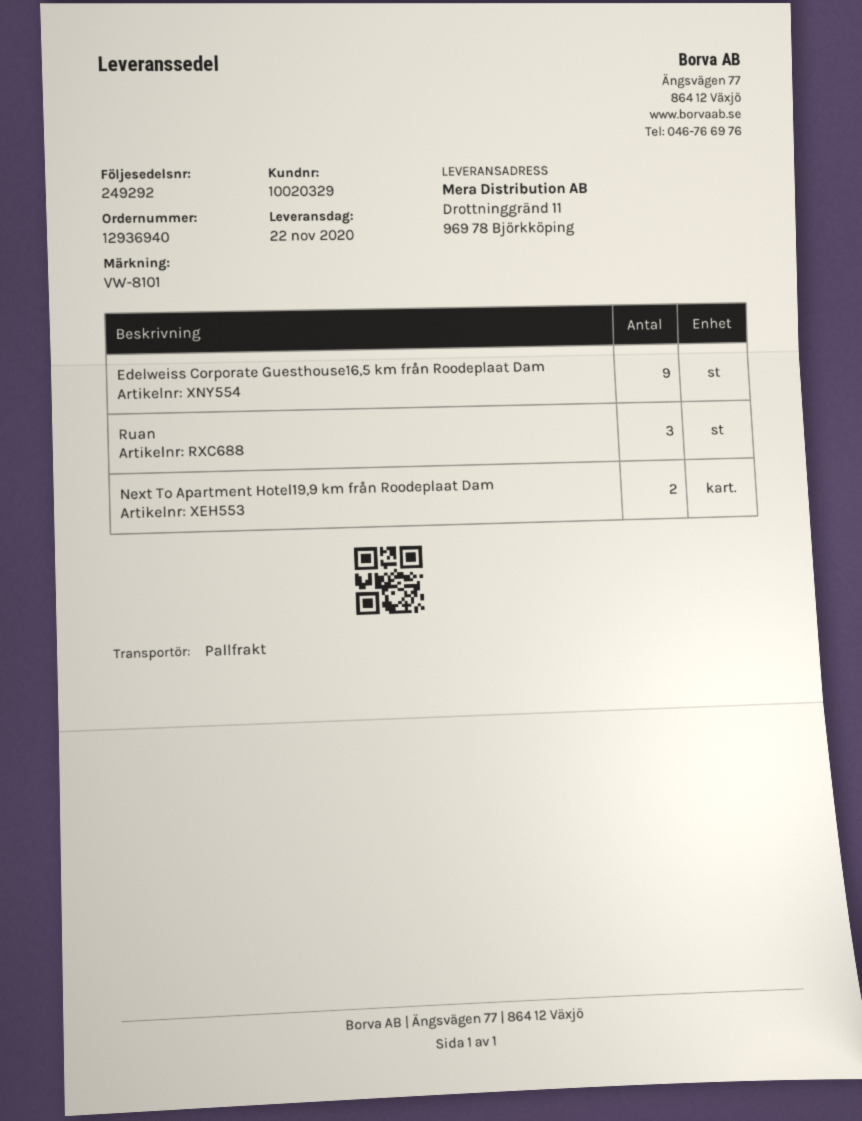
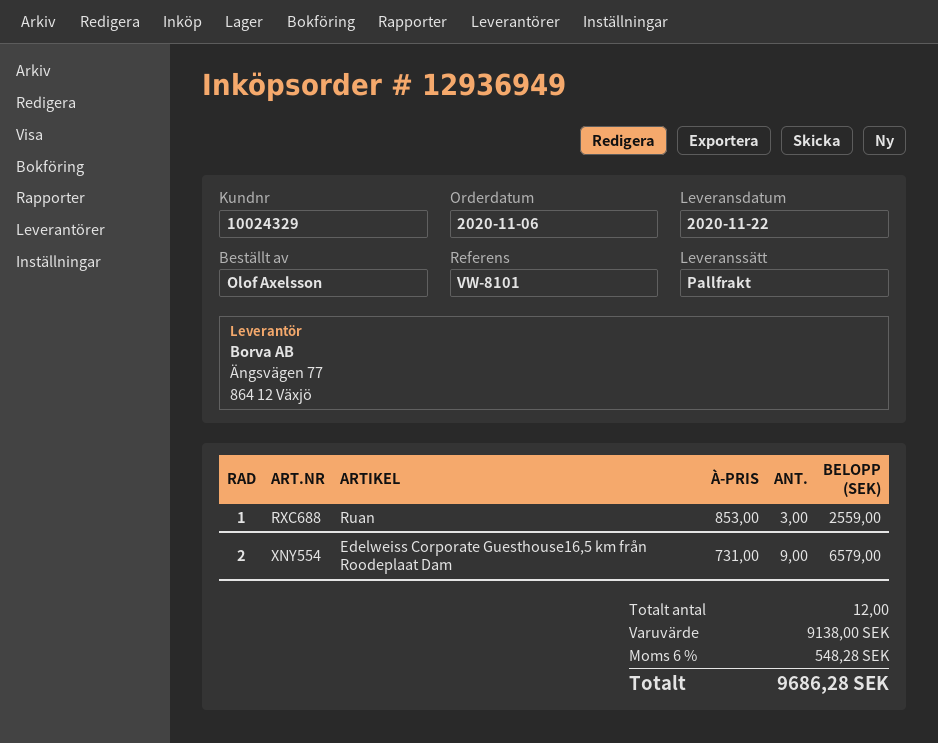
order number: 12936940 -> 12936949
customer number: 10020329 -> 10024329
Next To Apartment Hotel19,9 km från Roodeplaat Dam: 2 -> none

